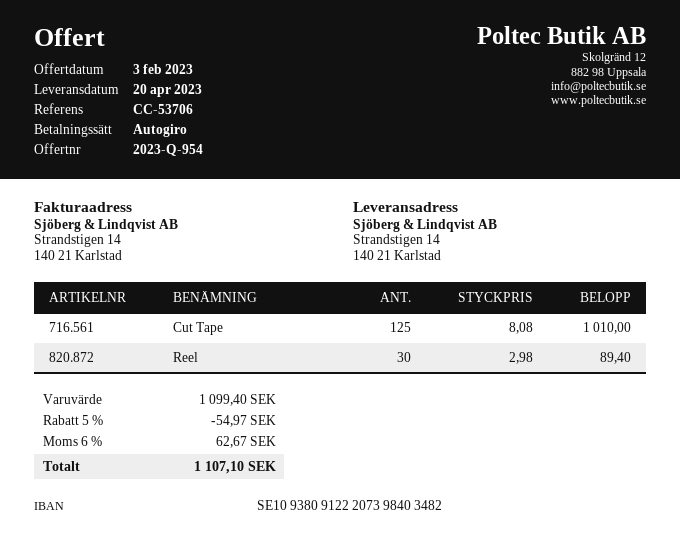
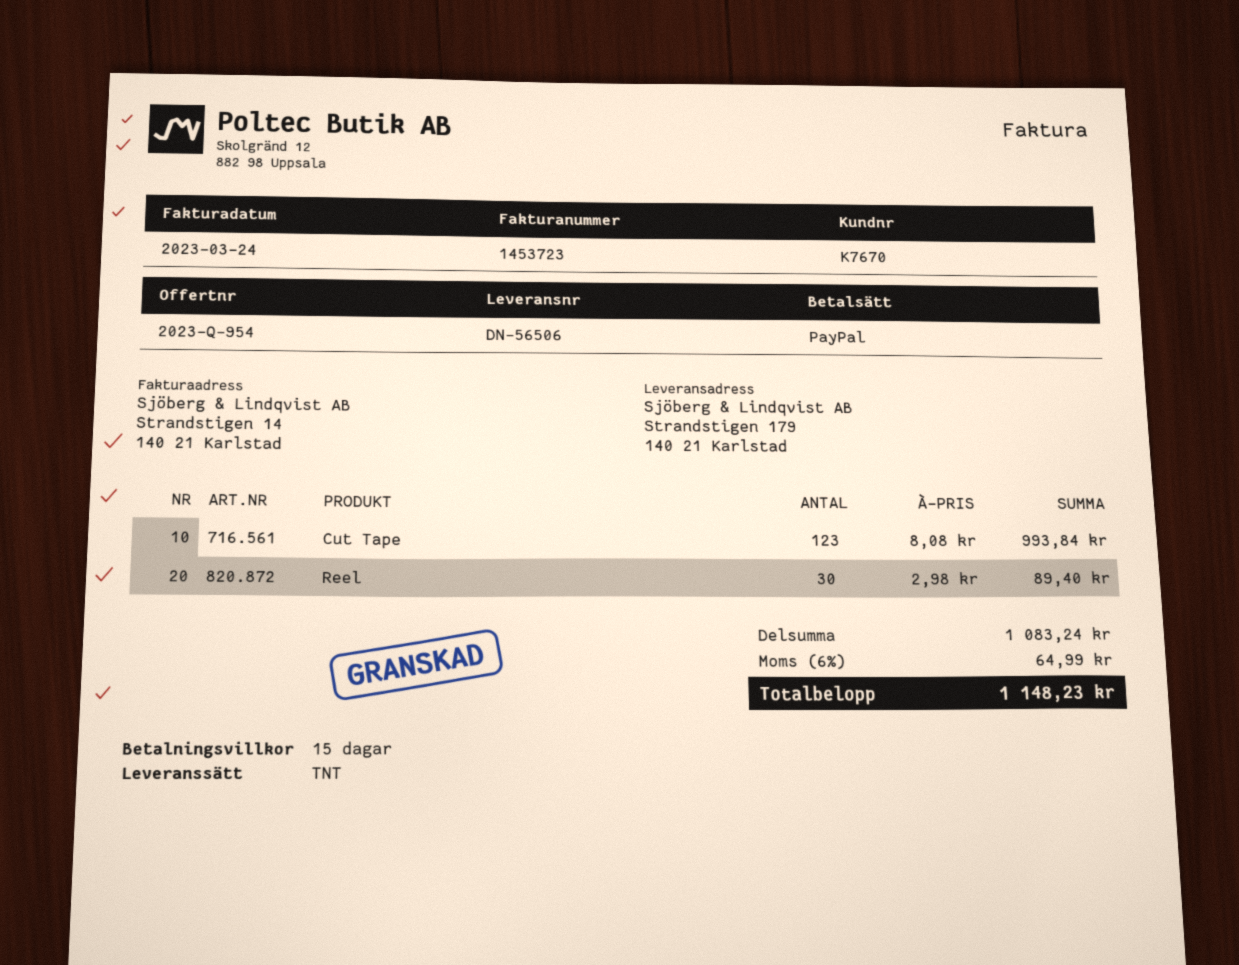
payment method: direct debit -> PayPal
ship to: Strandstigen 14, 140 21 Karlstad -> Strandstigen 179, 140 21 Karlstad
Cut Tape: 125 x 8.08 = 1010.00 -> 123 x 8.08 = 993.84
subtotal: 1099.40 -> 1083.24
discount: 5% = 54.97 -> none
tax: 6% = 62.67 -> 6% = 64.99
total: 1107.10 -> 1148.23

